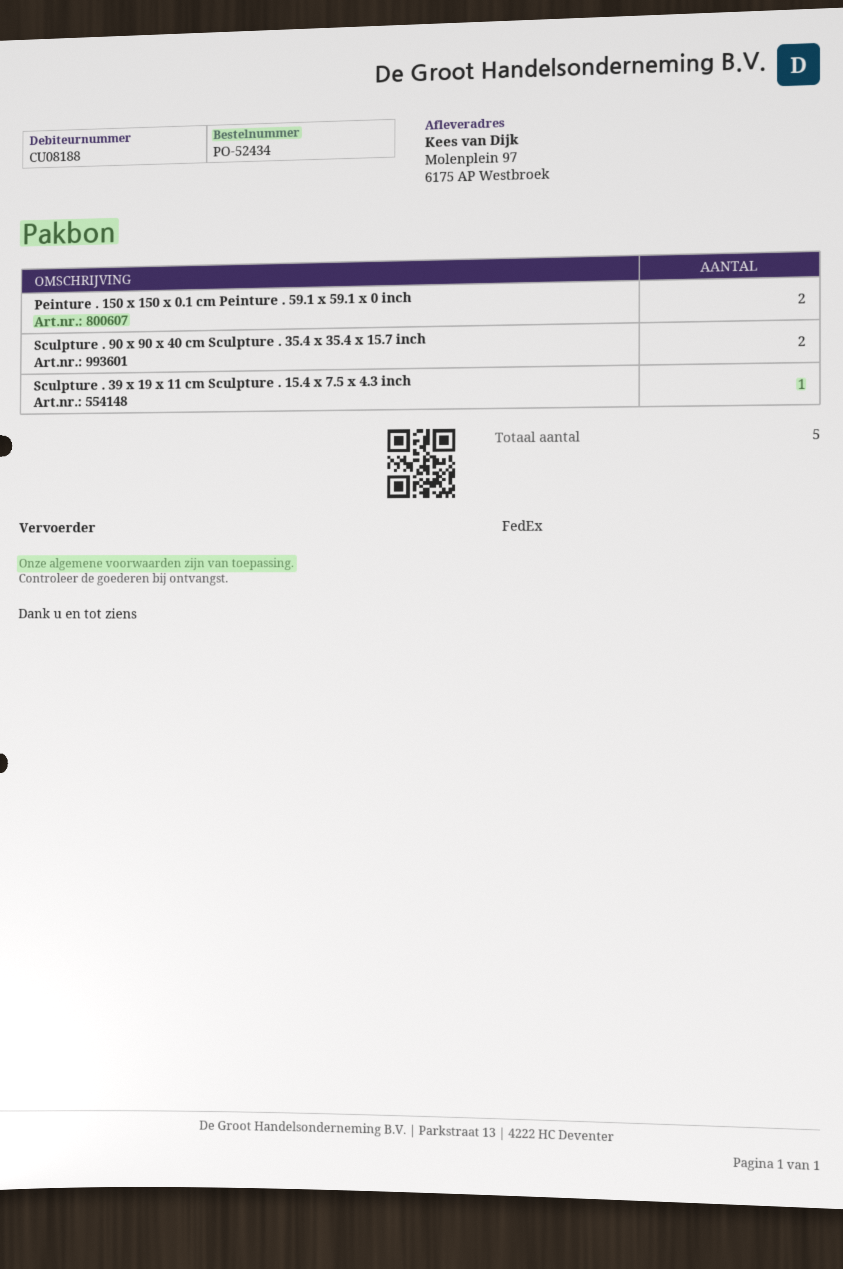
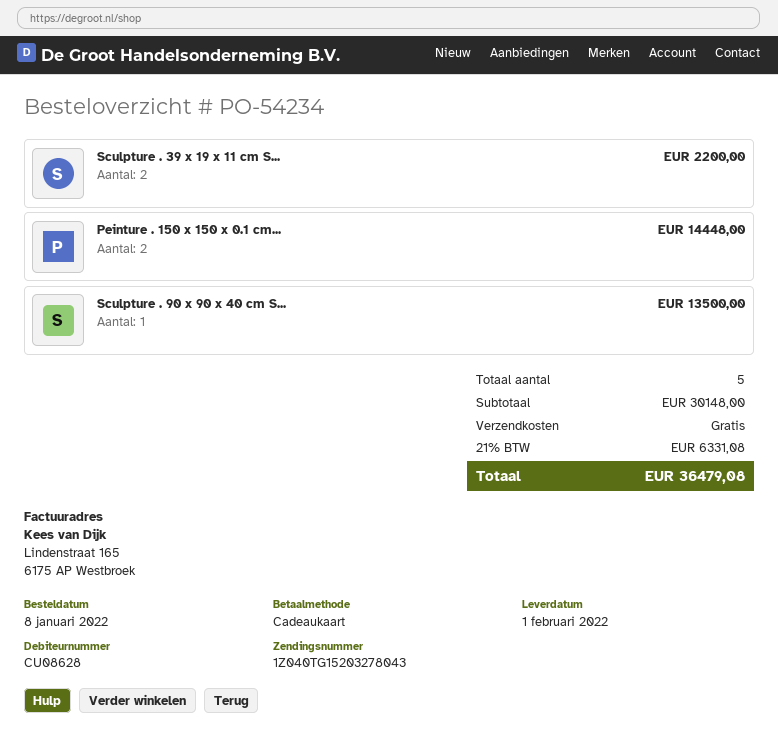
order number: PO-52434 -> PO-54234
customer number: CU08188 -> CU08628
Sculpture . 90 x 90 x 40 cm Sculpture . 35.4 x 35.4 x 15.7 inch: 2 -> 1
Sculpture . 39 x 19 x 11 cm Sculpture . 15.4 x 7.5 x 4.3 inch: 1 -> 2

